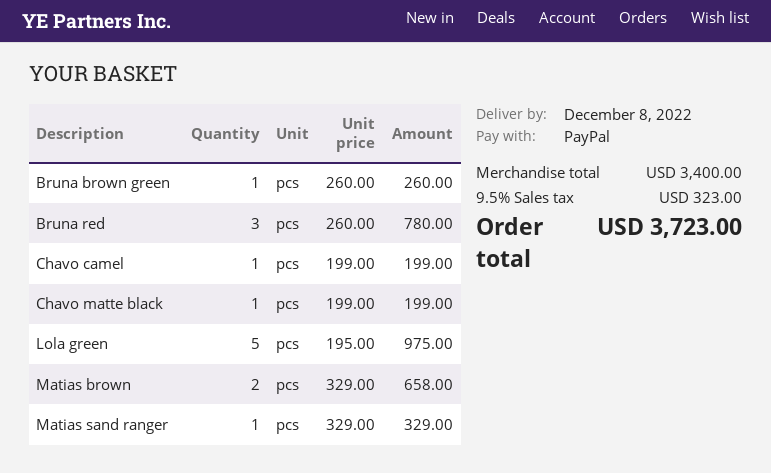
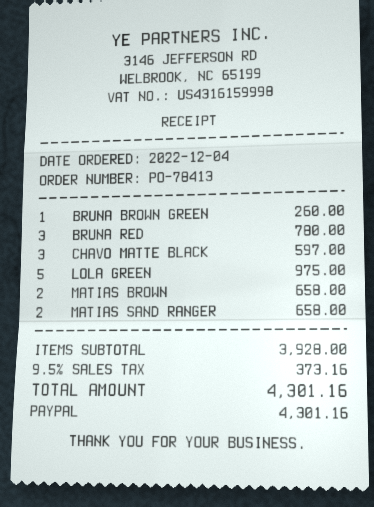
Chavo camel: 1 for 199.00 -> none
Chavo matte black: 1 for 199.00 -> 3 for 597.00
Matias sand ranger: 1 for 329.00 -> 2 for 658.00
subtotal: 3400.00 -> 3928.00
tax: 9.5% = 323.00 -> 9.5% = 373.16
total: 3723.00 -> 4301.16

